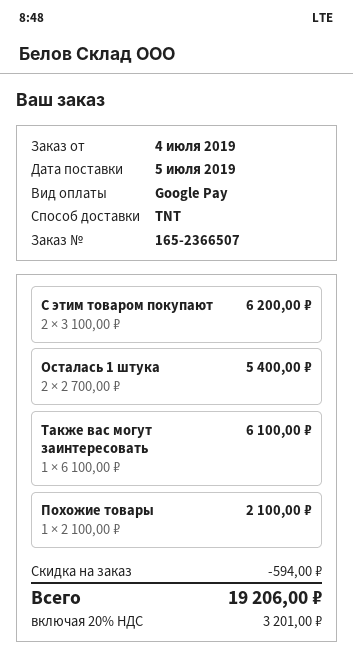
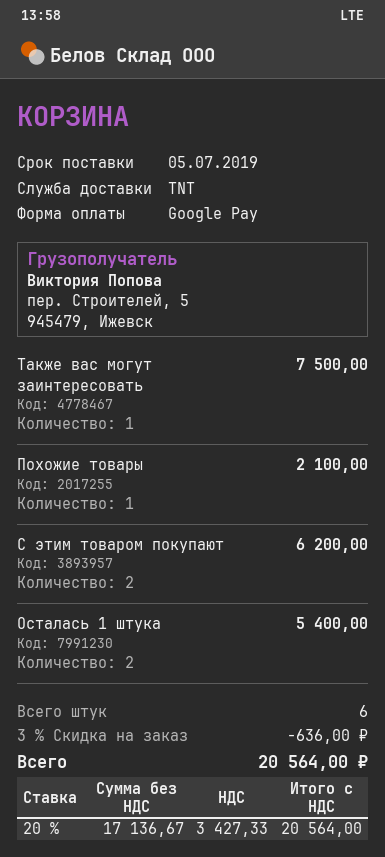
Также вас могут заинтересовать: 1 for 6100.00 -> 1 for 7500.00
discount: 594.00 -> 636.00
tax: 20% = 3201.00 -> 20% = 3427.33
total: 19206.00 -> 20564.00

